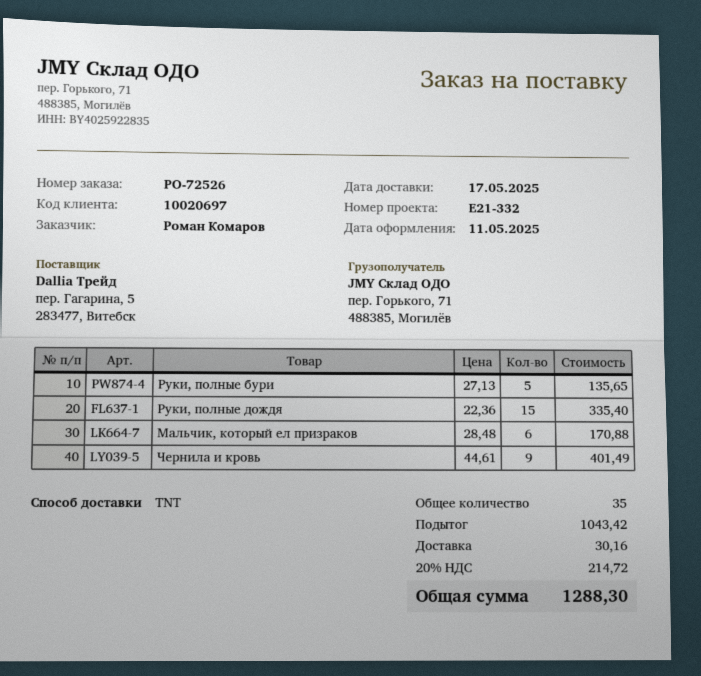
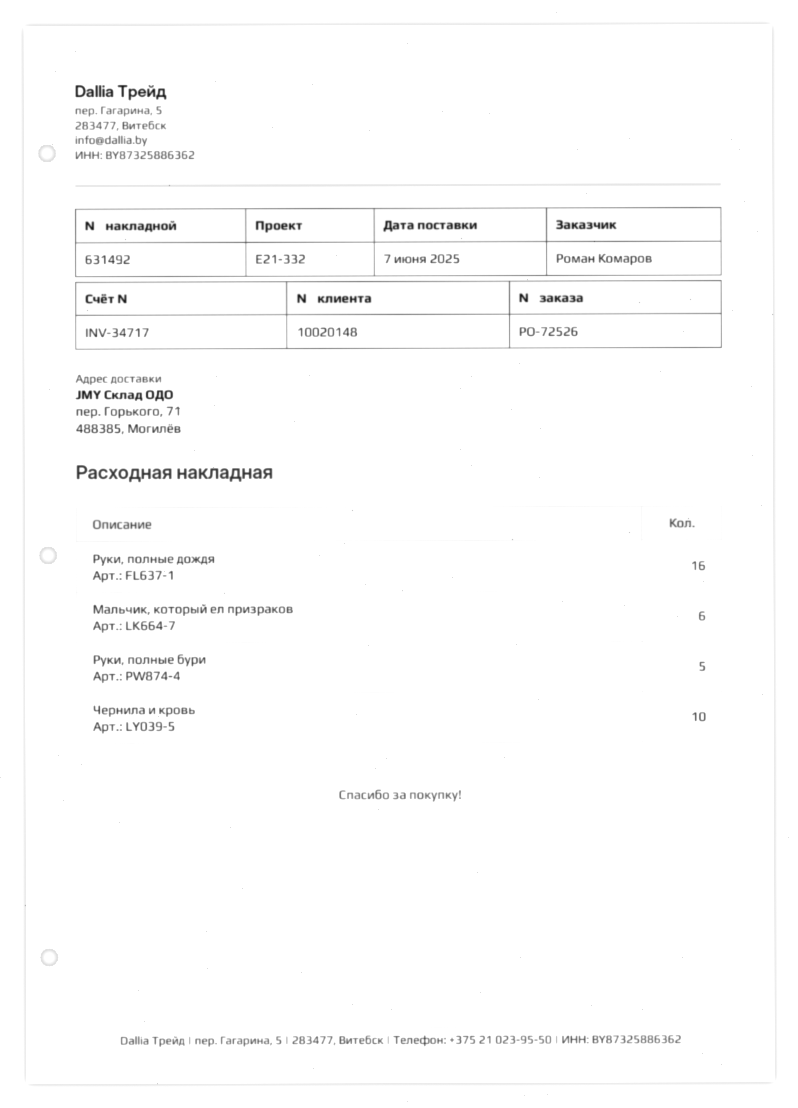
delivery date: 2025-05-17 -> 2025-06-07
customer number: 10020697 -> 10020148
Руки, полные дождя: 15 -> 16
Чернила и кровь: 9 -> 10

